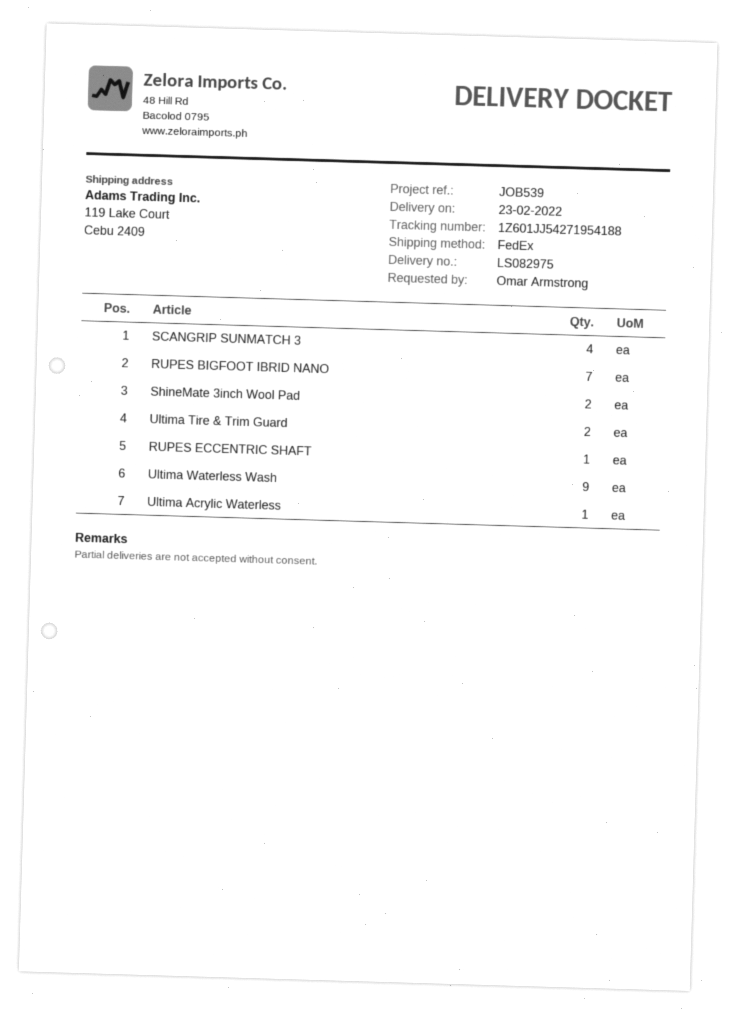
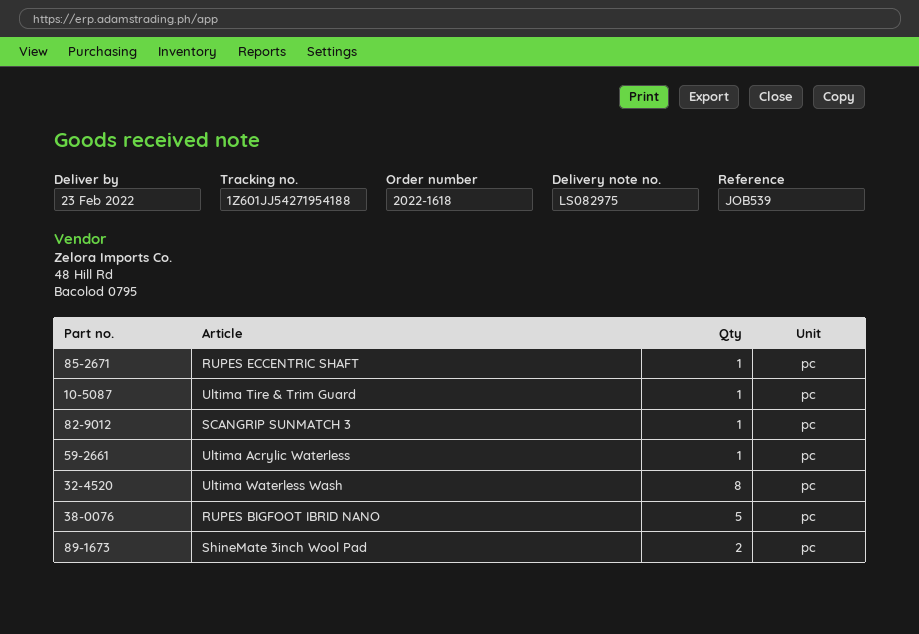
SCANGRIP SUNMATCH 3: 4 -> 1
RUPES BIGFOOT IBRID NANO: 7 -> 5
Ultima Tire & Trim Guard: 2 -> 1
Ultima Waterless Wash: 9 -> 8

